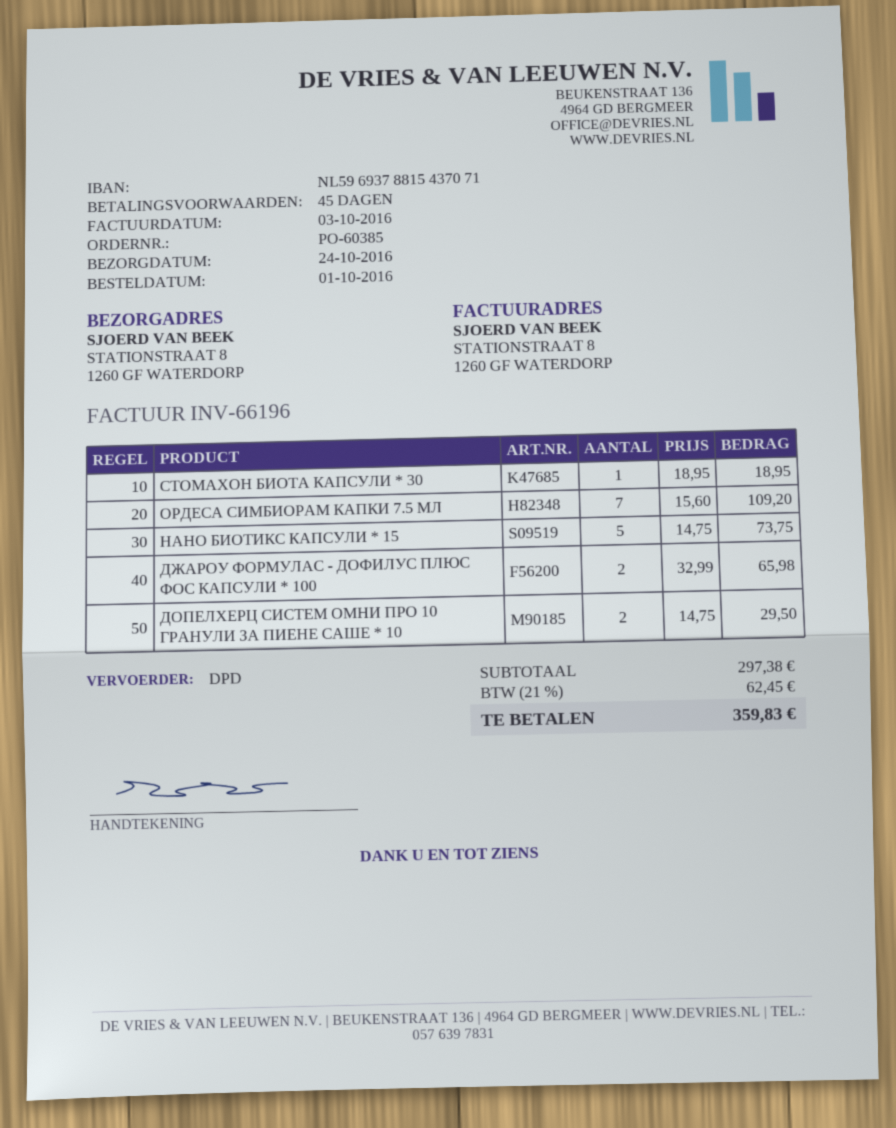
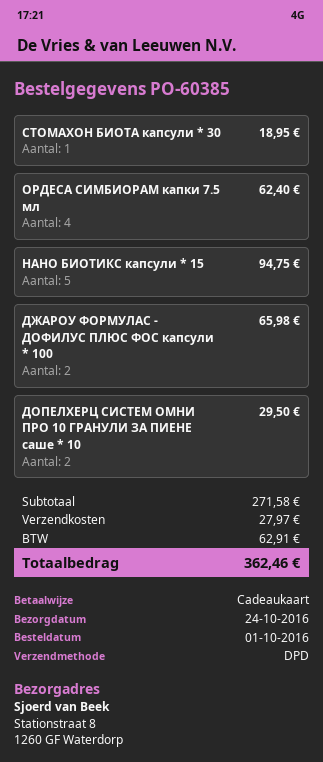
ОРДЕСА СИМБИОРАМ КАПКИ 7.5 МЛ: 7 for 109.20 -> 4 for 62.40
НАНО БИОТИКС КАПСУЛИ * 15: 5 for 73.75 -> 5 for 94.75
subtotal: 297.38 -> 271.58
shipping: none -> 27.97
tax: 62.45 -> 62.91
total: 359.83 -> 362.46

